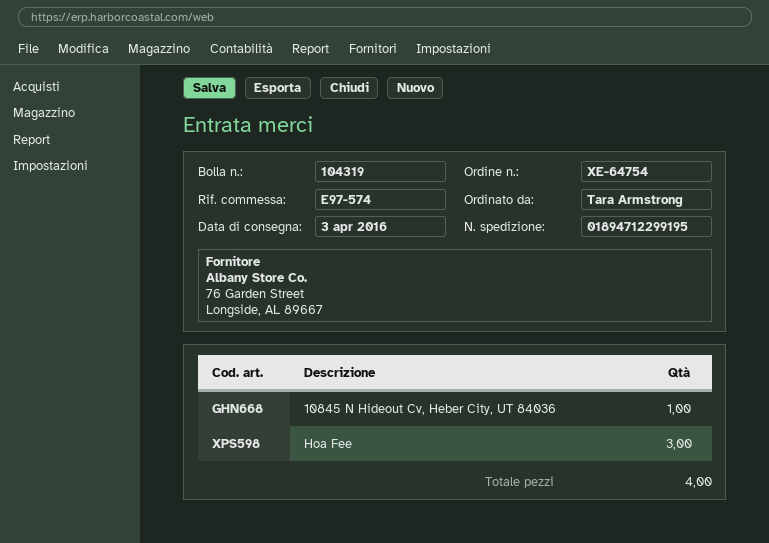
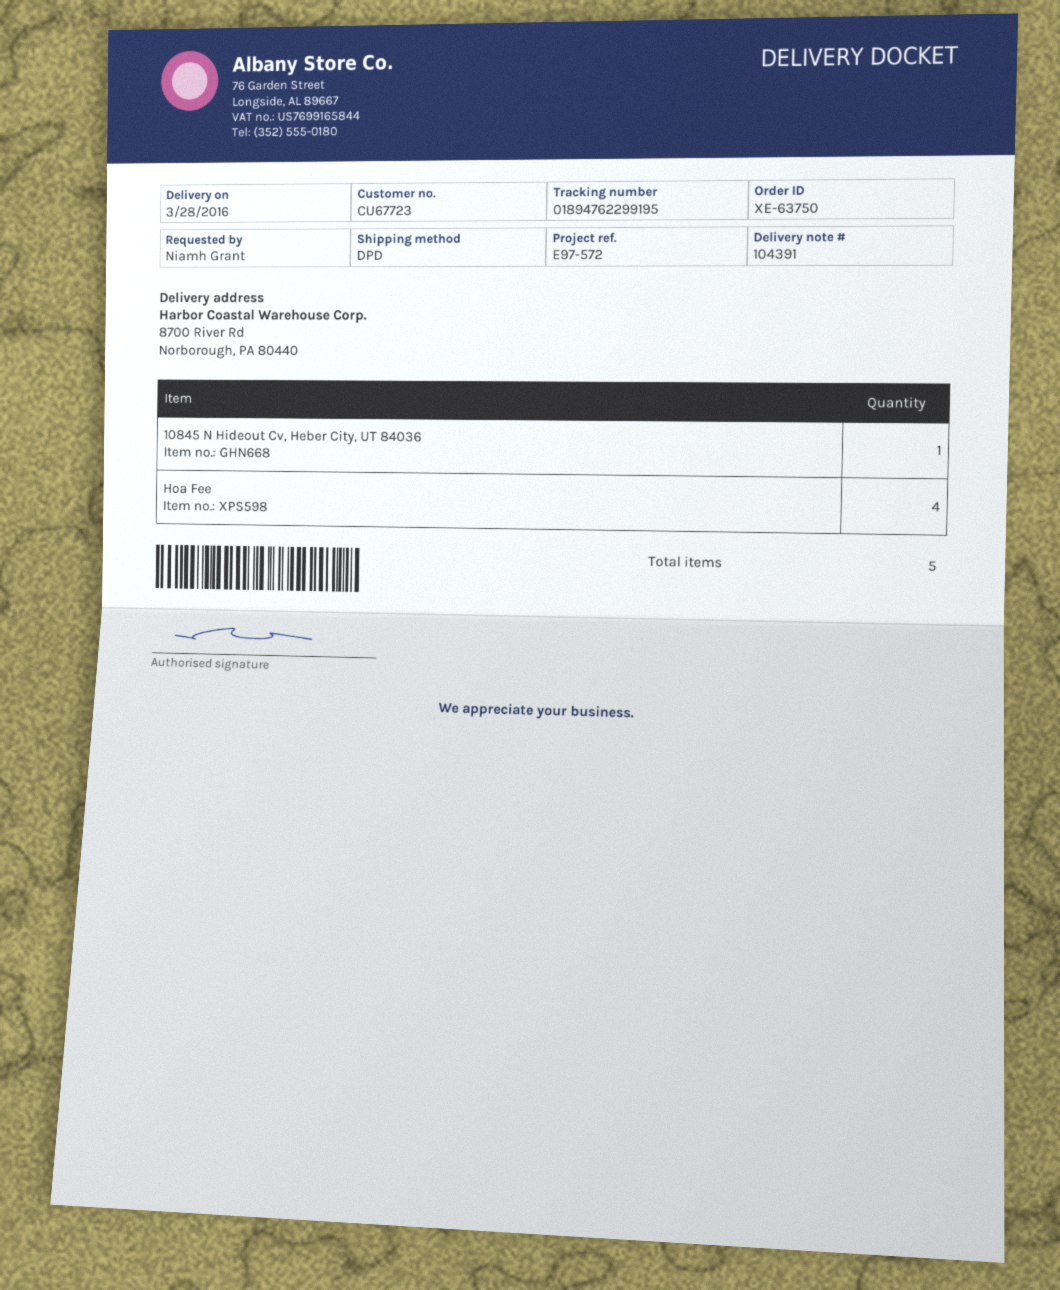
order number: XE-64754 -> XE-63750
delivery note number: 104319 -> 104391
delivery date: 2016-04-03 -> 2016-03-28
reference: E97-574 -> E97-572
ordered by: Tara Armstrong -> Niamh Grant
tracking number: 01894712299195 -> 01894762299195
Hoa Fee: 3 -> 4
total quantity: 4 -> 5

